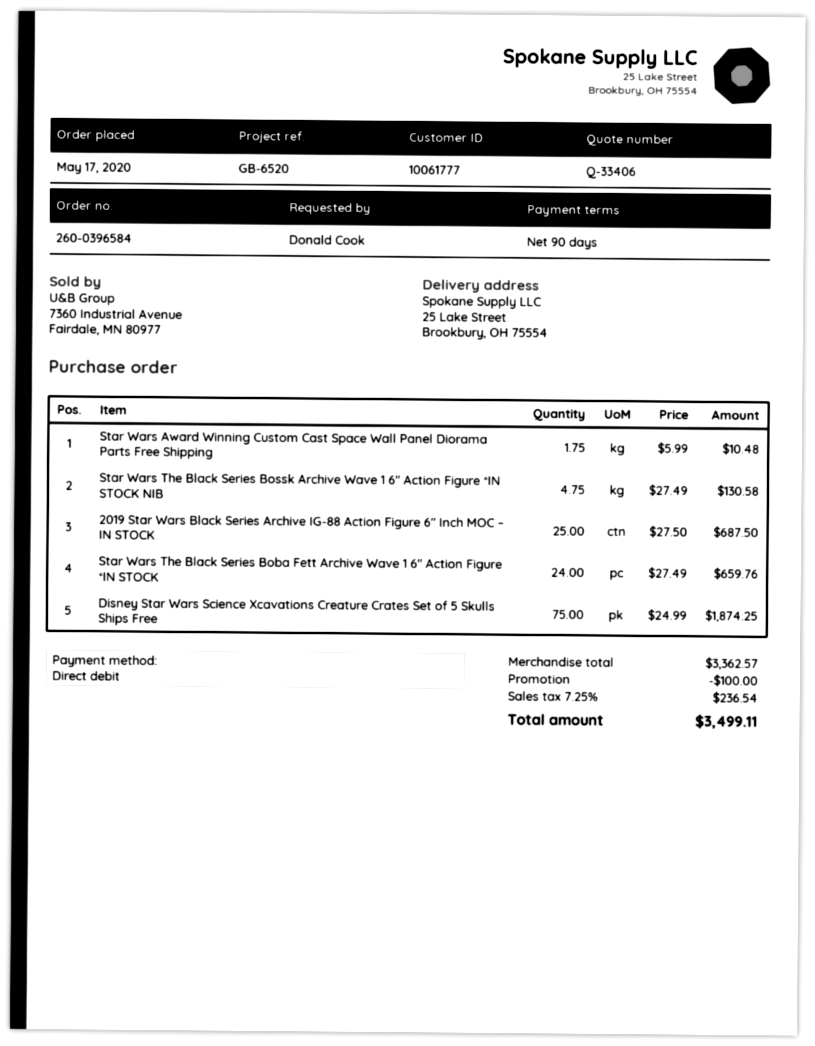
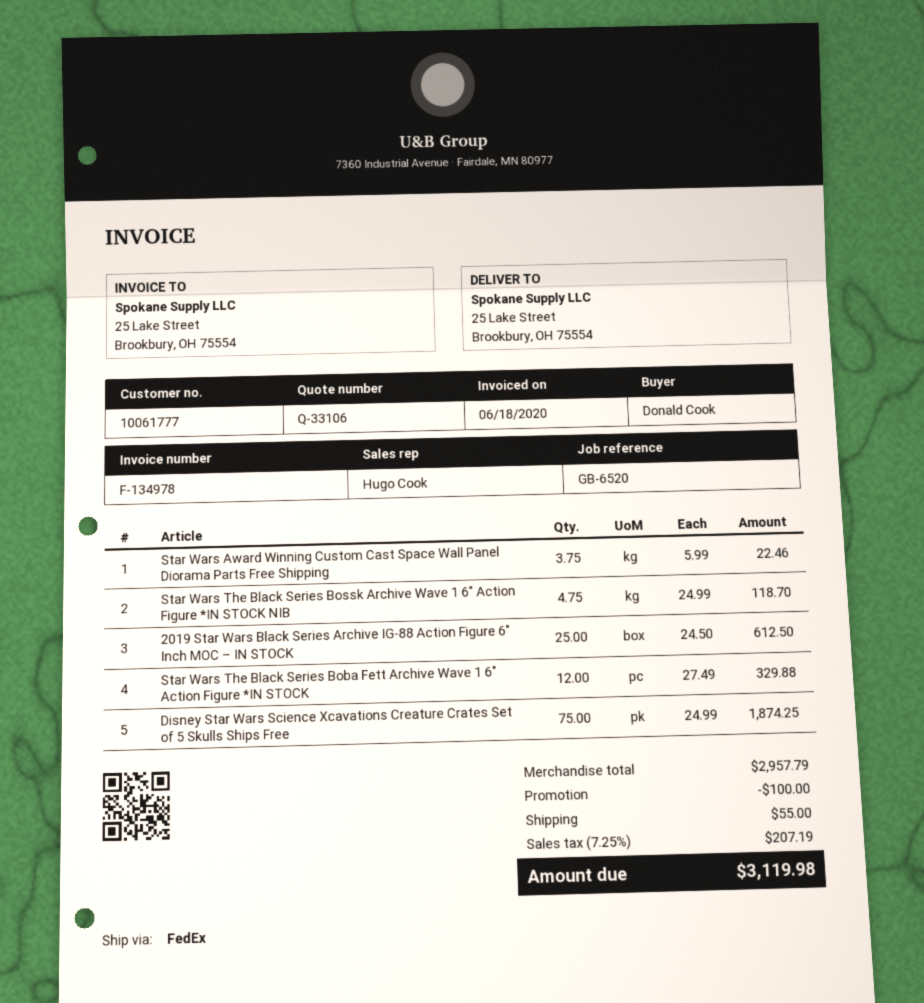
quote number: Q-33406 -> Q-33106
Star Wars Award Winning Custom Cast Space Wall Panel Diorama Parts Free Shipping: 1.75 x 5.99 = 10.48 -> 3.75 x 5.99 = 22.46
Star Wars The Black Series Bossk Archive Wave 1 6″ Action Figure *IN STOCK NIB: 4.75 x 27.49 = 130.58 -> 4.75 x 24.99 = 118.70
2019 Star Wars Black Series Archive IG-88 Action Figure 6″ Inch MOC – IN STOCK: 25 x 27.50 = 687.50 -> 25 x 24.50 = 612.50
Star Wars The Black Series Boba Fett Archive Wave 1 6″ Action Figure *IN STOCK: 24 x 27.49 = 659.76 -> 12 x 27.49 = 329.88
subtotal: 3362.57 -> 2957.79
shipping: none -> 55.00
tax: 7.25% = 236.54 -> 7.25% = 207.19
total: 3499.11 -> 3119.98

